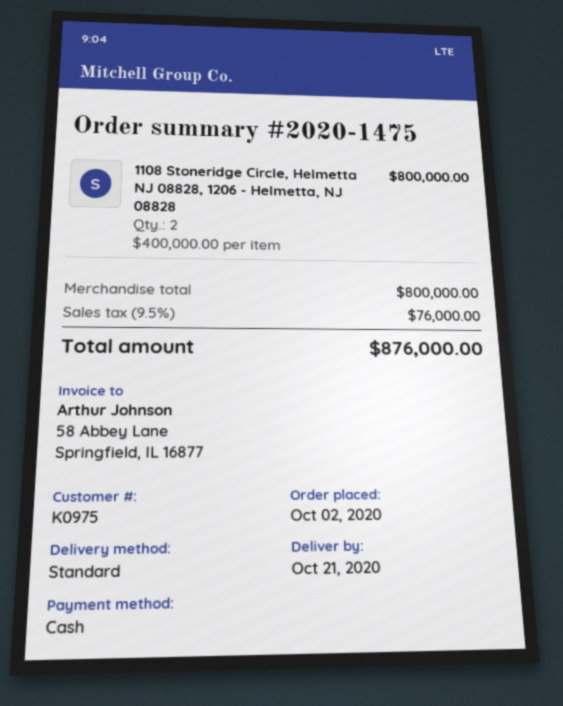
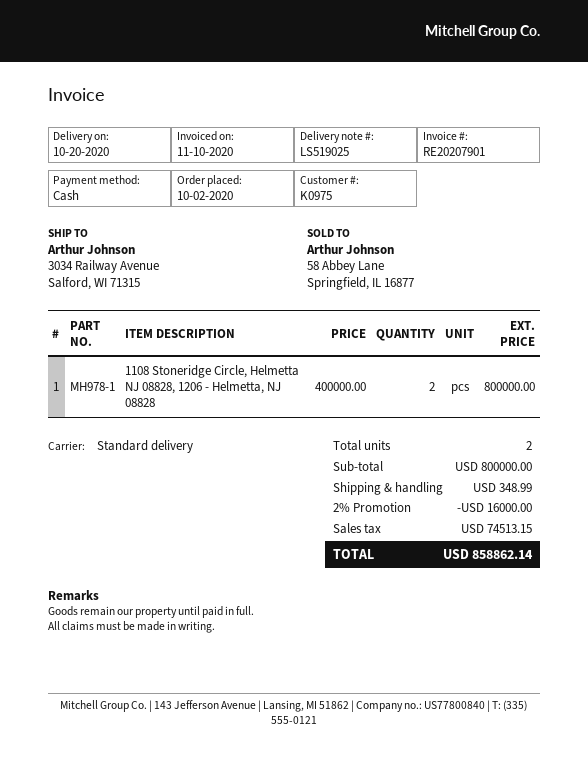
delivery date: 2020-10-21 -> 2020-10-20
discount: none -> 2% = 16000.00
shipping: none -> 348.99
tax: 76000.00 -> 74513.15
total: 876000.00 -> 858862.14

